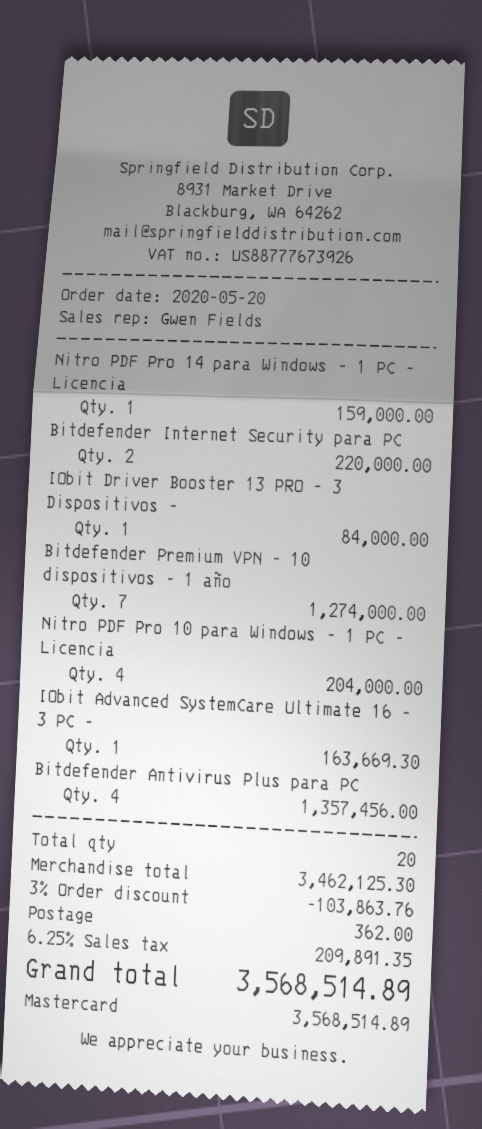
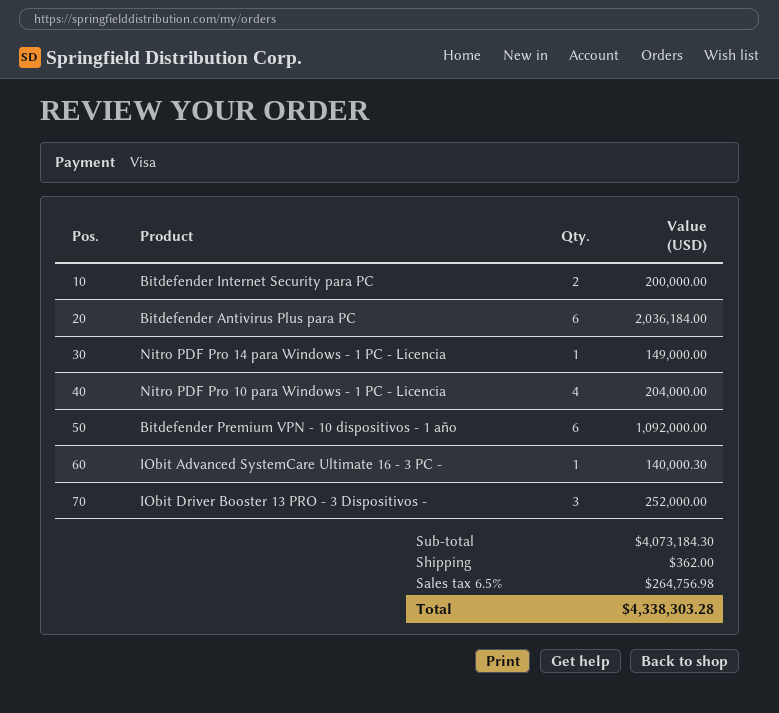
payment method: Mastercard -> Visa
Nitro PDF Pro 14 para Windows - 1 PC - Licencia: 1 for 159000.00 -> 1 for 149000.00
Bitdefender Internet Security para PC: 2 for 220000.00 -> 2 for 200000.00
IObit Driver Booster 13 PRO - 3 Dispositivos -: 1 for 84000.00 -> 3 for 252000.00
Bitdefender Premium VPN - 10 dispositivos - 1 año: 7 for 1274000.00 -> 6 for 1092000.00
IObit Advanced SystemCare Ultimate 16 - 3 PC -: 1 for 163669.30 -> 1 for 140000.30
Bitdefender Antivirus Plus para PC: 4 for 1357456.00 -> 6 for 2036184.00
subtotal: 3462125.30 -> 4073184.30
discount: 3% = 103863.76 -> none
tax: 6.25% = 209891.35 -> 6.5% = 264756.98
total: 3568514.89 -> 4338303.28

